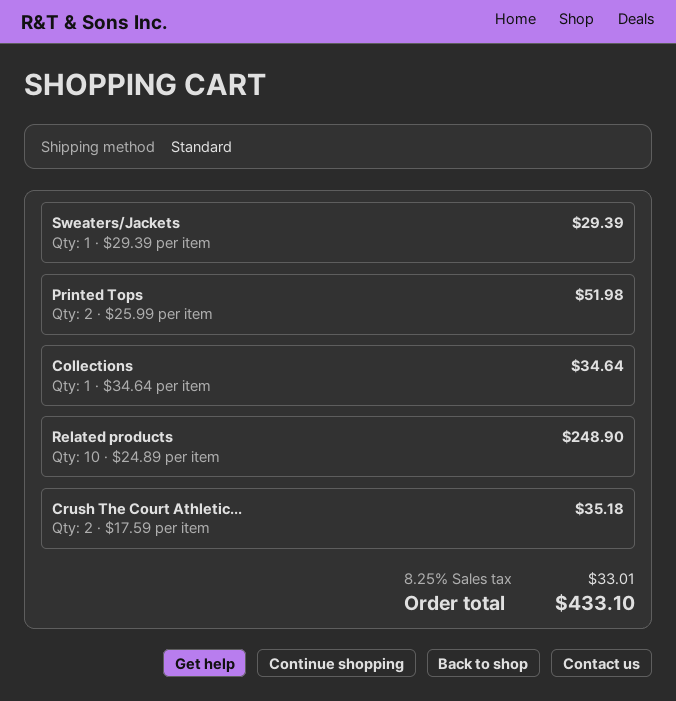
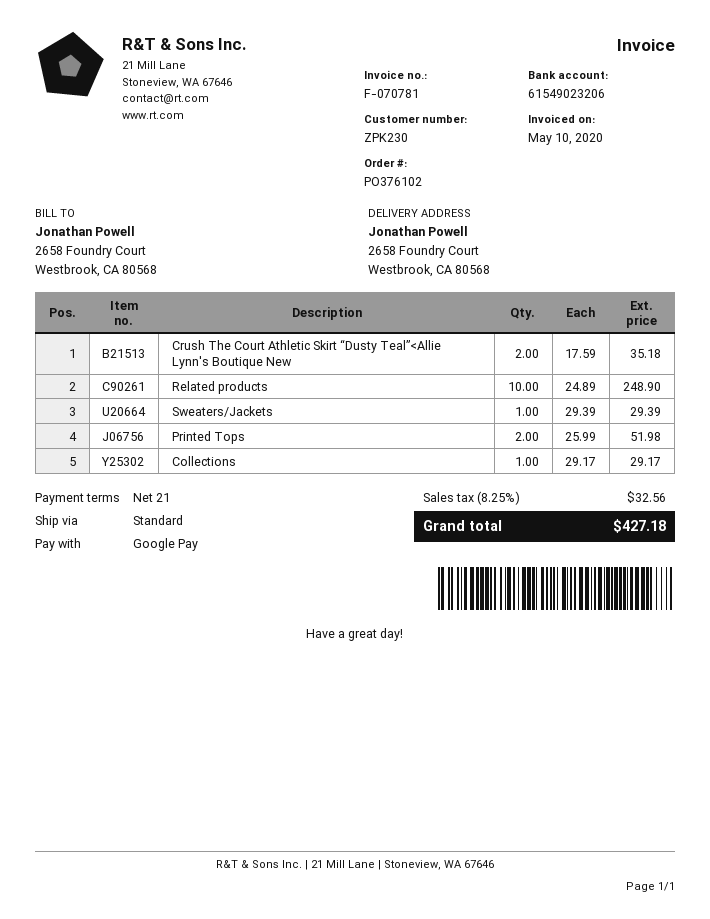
Collections: 1 x 34.64 = 34.64 -> 1 x 29.17 = 29.17
tax: 8.25% = 33.01 -> 8.25% = 32.56
total: 433.10 -> 427.18

